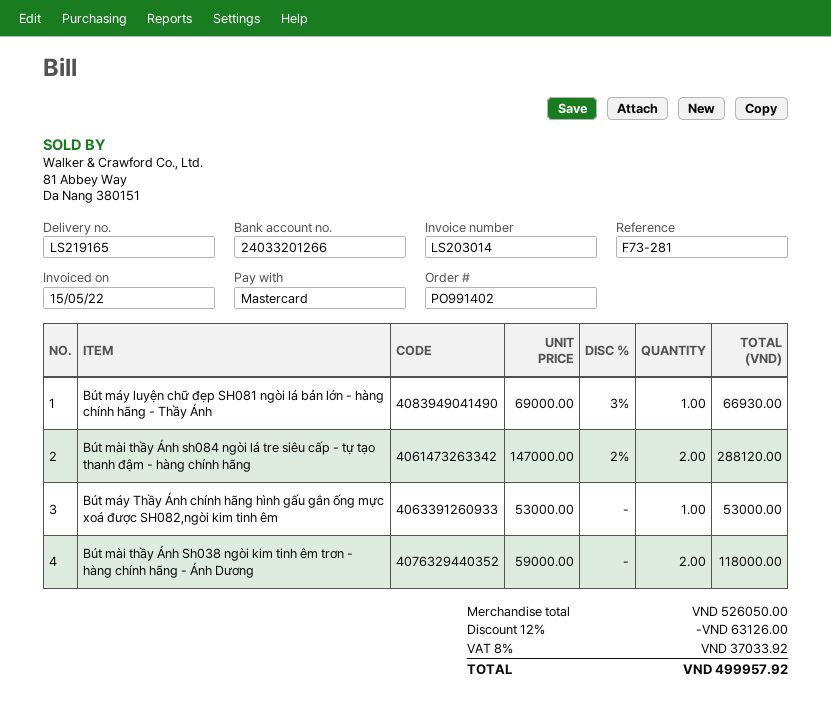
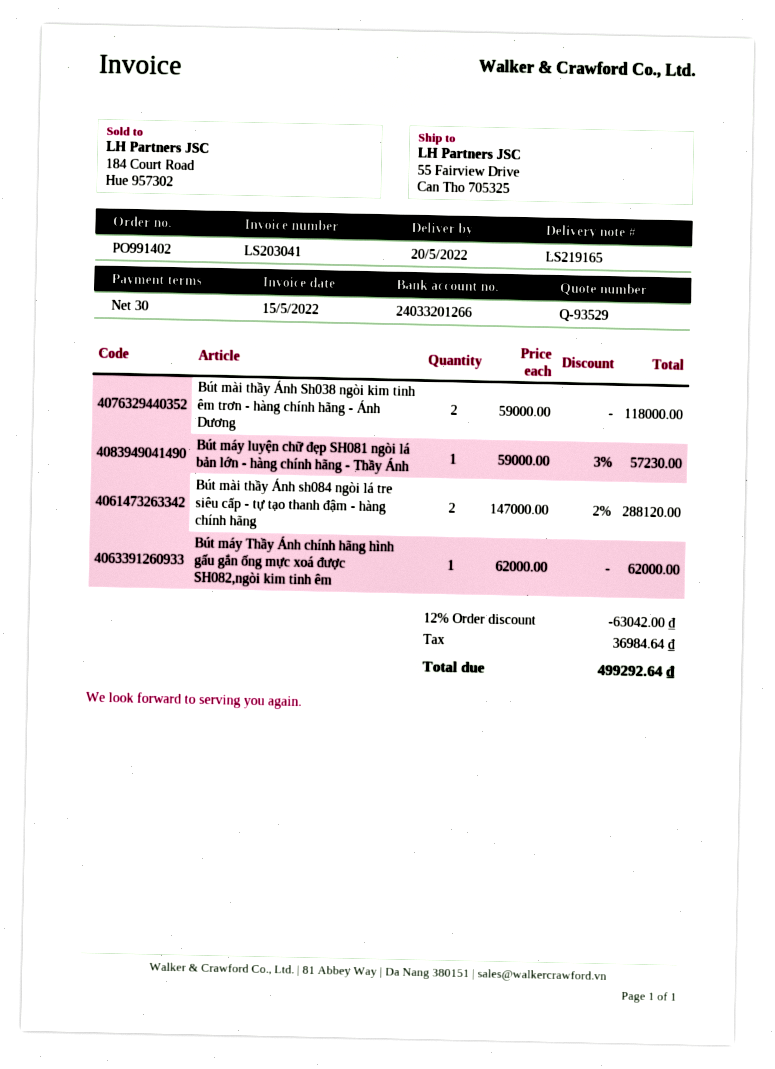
invoice number: LS203014 -> LS203041
Bút máy luyện chữ đẹp SH081 ngòi lá bản lớn - hàng chính hãng - Thầy Ánh: 1 x 69000.00 - 3% = 66930.00 -> 1 x 59000.00 - 3% = 57230.00
Bút máy Thầy Ánh chính hãng hình gấu gắn ống mực xoá được SH082,ngòi kim tinh êm: 1 x 53000.00 = 53000.00 -> 1 x 62000.00 = 62000.00
discount: 12% = 63126.00 -> 12% = 63042.00
tax: 37033.92 -> 36984.64
total: 499957.92 -> 499292.64

